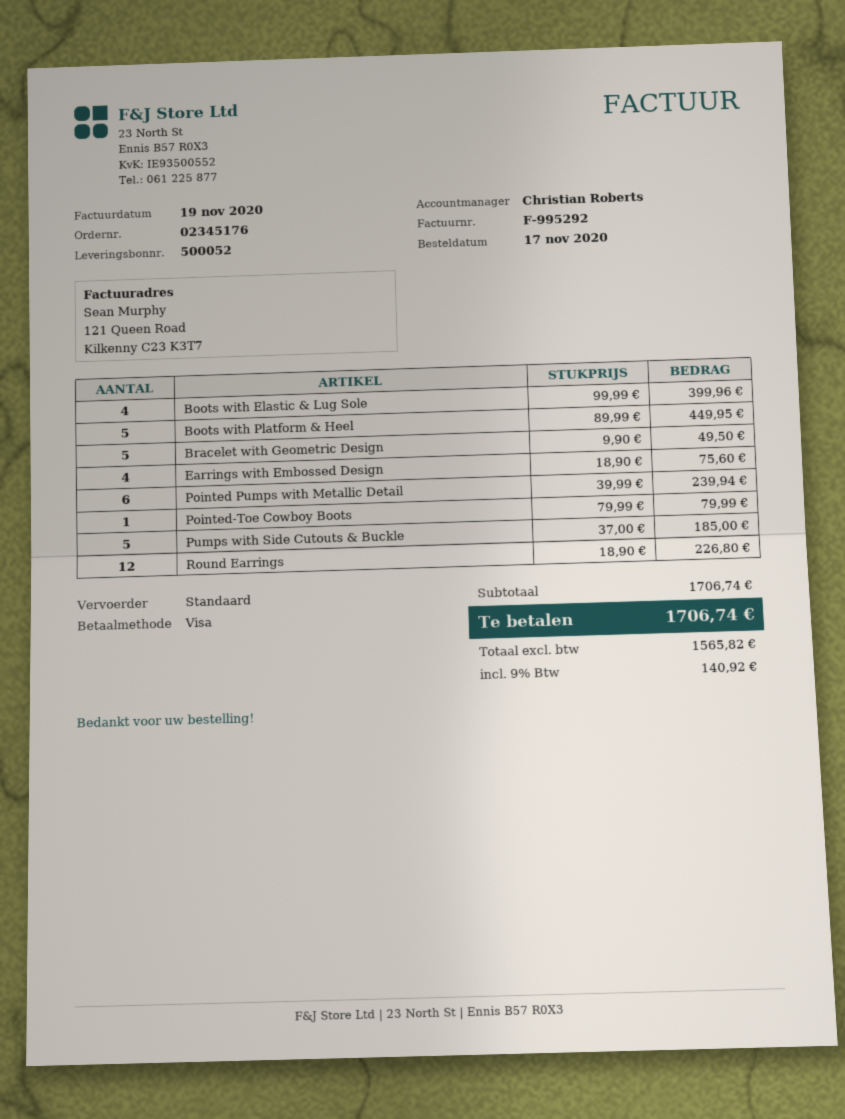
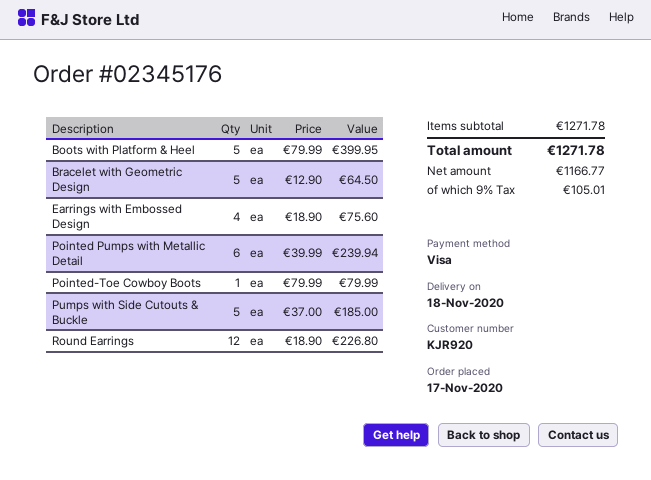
Boots with Elastic & Lug Sole: 4 x 99.99 = 399.96 -> none
Boots with Platform & Heel: 5 x 89.99 = 449.95 -> 5 x 79.99 = 399.95
Bracelet with Geometric Design: 5 x 9.90 = 49.50 -> 5 x 12.90 = 64.50
subtotal: 1706.74 -> 1271.78
net: 1565.82 -> 1166.77
tax: 9% = 140.92 -> 9% = 105.01
total: 1706.74 -> 1271.78

